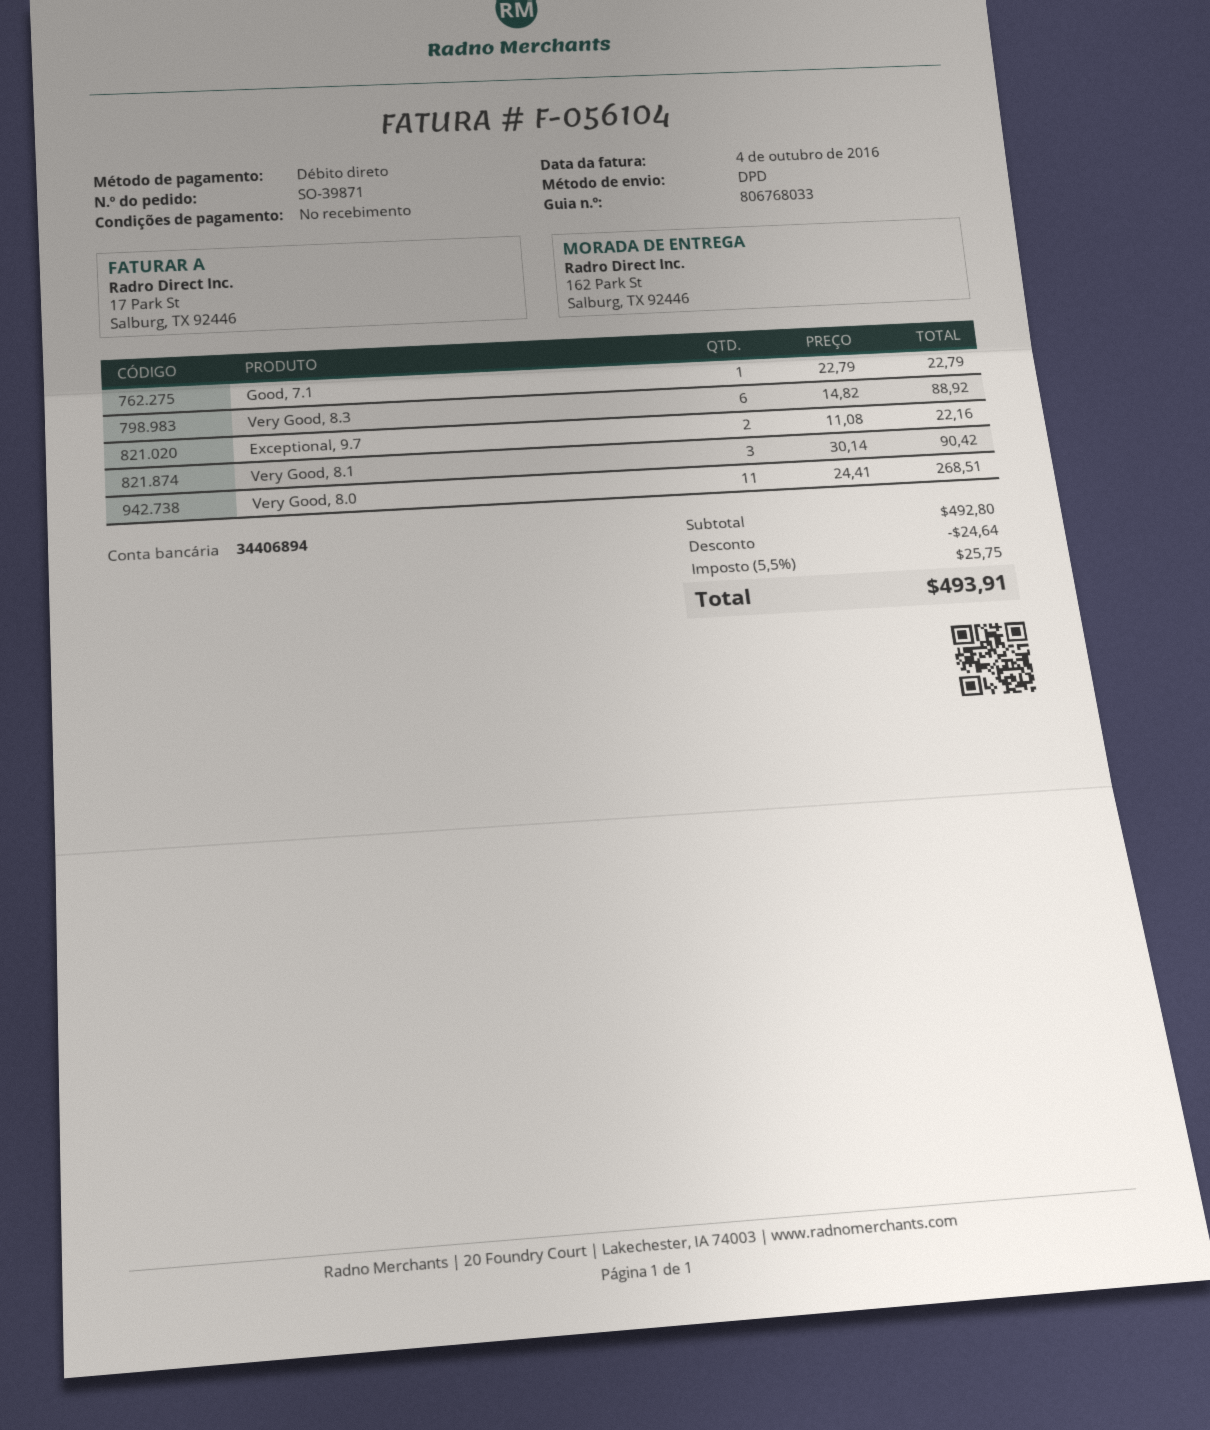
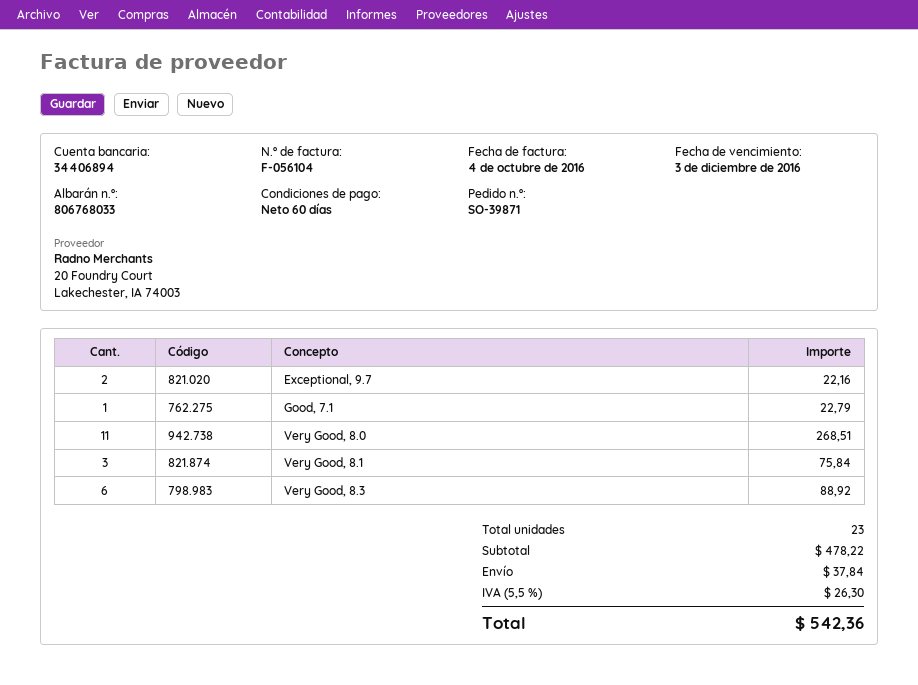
payment terms: on receipt -> 60 days
Very Good, 8.1: 3 for 90.42 -> 3 for 75.84
subtotal: 492.80 -> 478.22
discount: 24.64 -> none
shipping: none -> 37.84
tax: 5.5% = 25.75 -> 5.5% = 26.30
total: 493.91 -> 542.36

